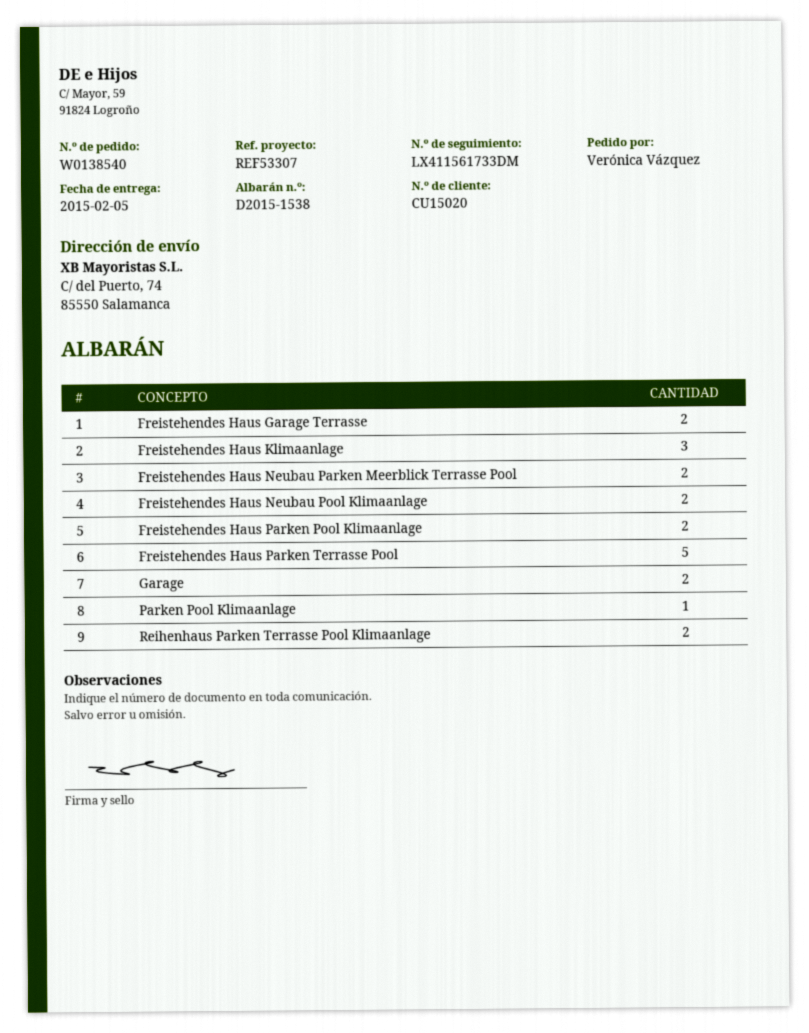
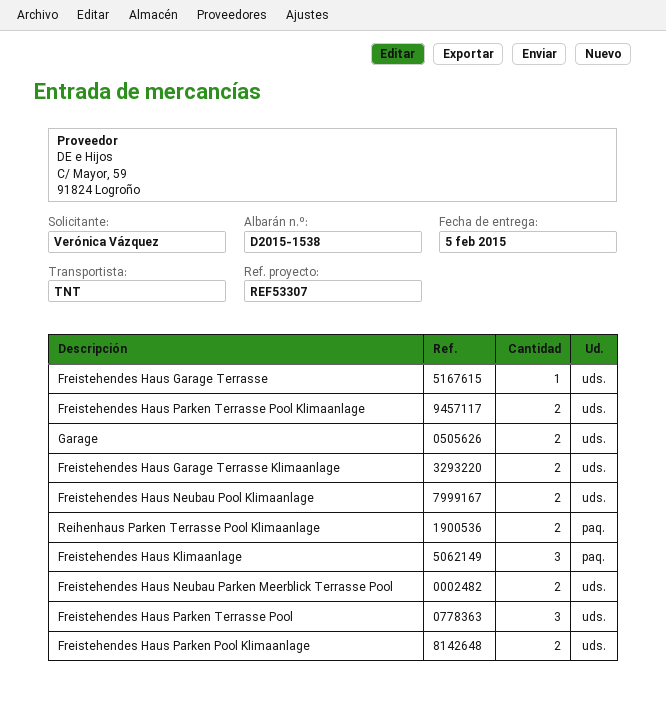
Freistehendes Haus Garage Terrasse: 2 -> 1
Freistehendes Haus Parken Terrasse Pool: 5 -> 3
Parken Pool Klimaanlage: 1 -> none
Freistehendes Haus Parken Terrasse Pool Klimaanlage: none -> 2
Freistehendes Haus Garage Terrasse Klimaanlage: none -> 2

